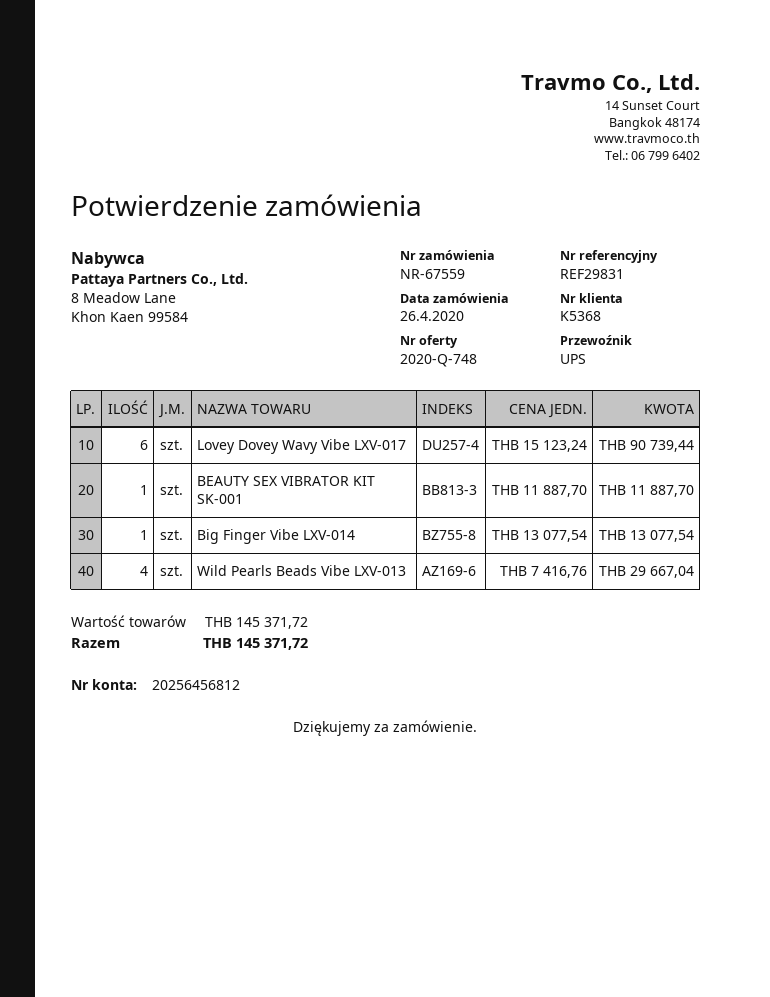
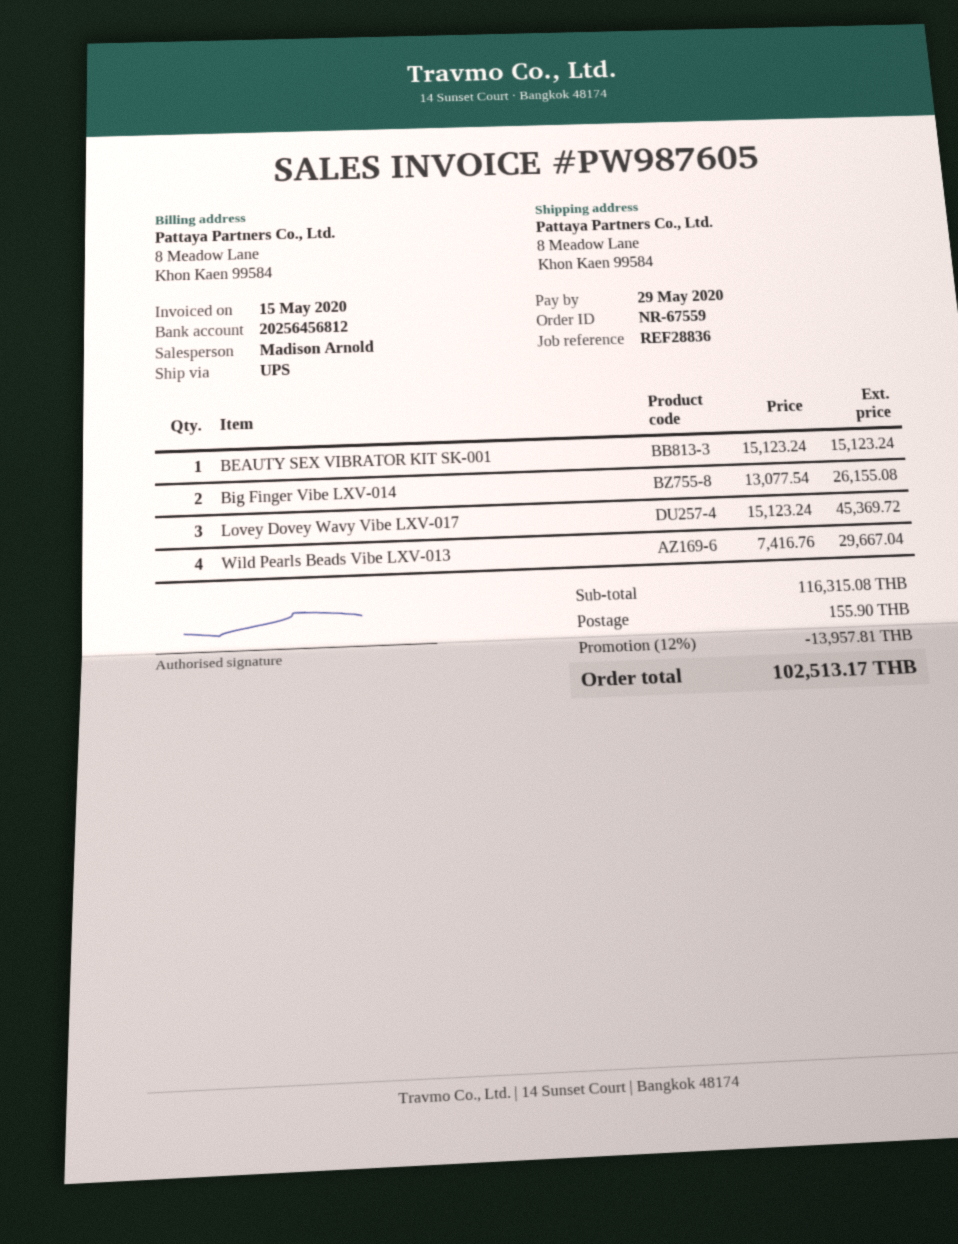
reference: REF29831 -> REF28836
Lovey Dovey Wavy Vibe LXV-017: 6 x 15123.24 = 90739.44 -> 3 x 15123.24 = 45369.72
BEAUTY SEX VIBRATOR KIT SK-001: 1 x 11887.70 = 11887.70 -> 1 x 15123.24 = 15123.24
Big Finger Vibe LXV-014: 1 x 13077.54 = 13077.54 -> 2 x 13077.54 = 26155.08
subtotal: 145371.72 -> 116315.08
discount: none -> 12% = 13957.81
shipping: none -> 155.90
total: 145371.72 -> 102513.17

